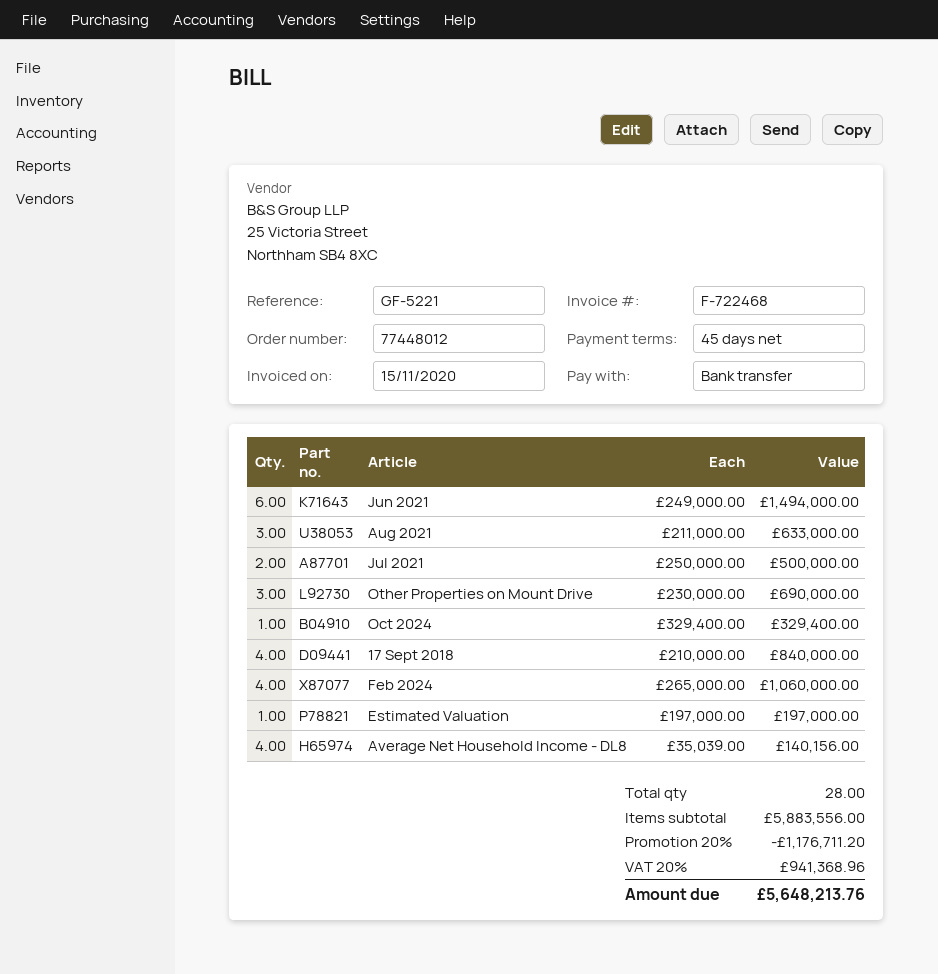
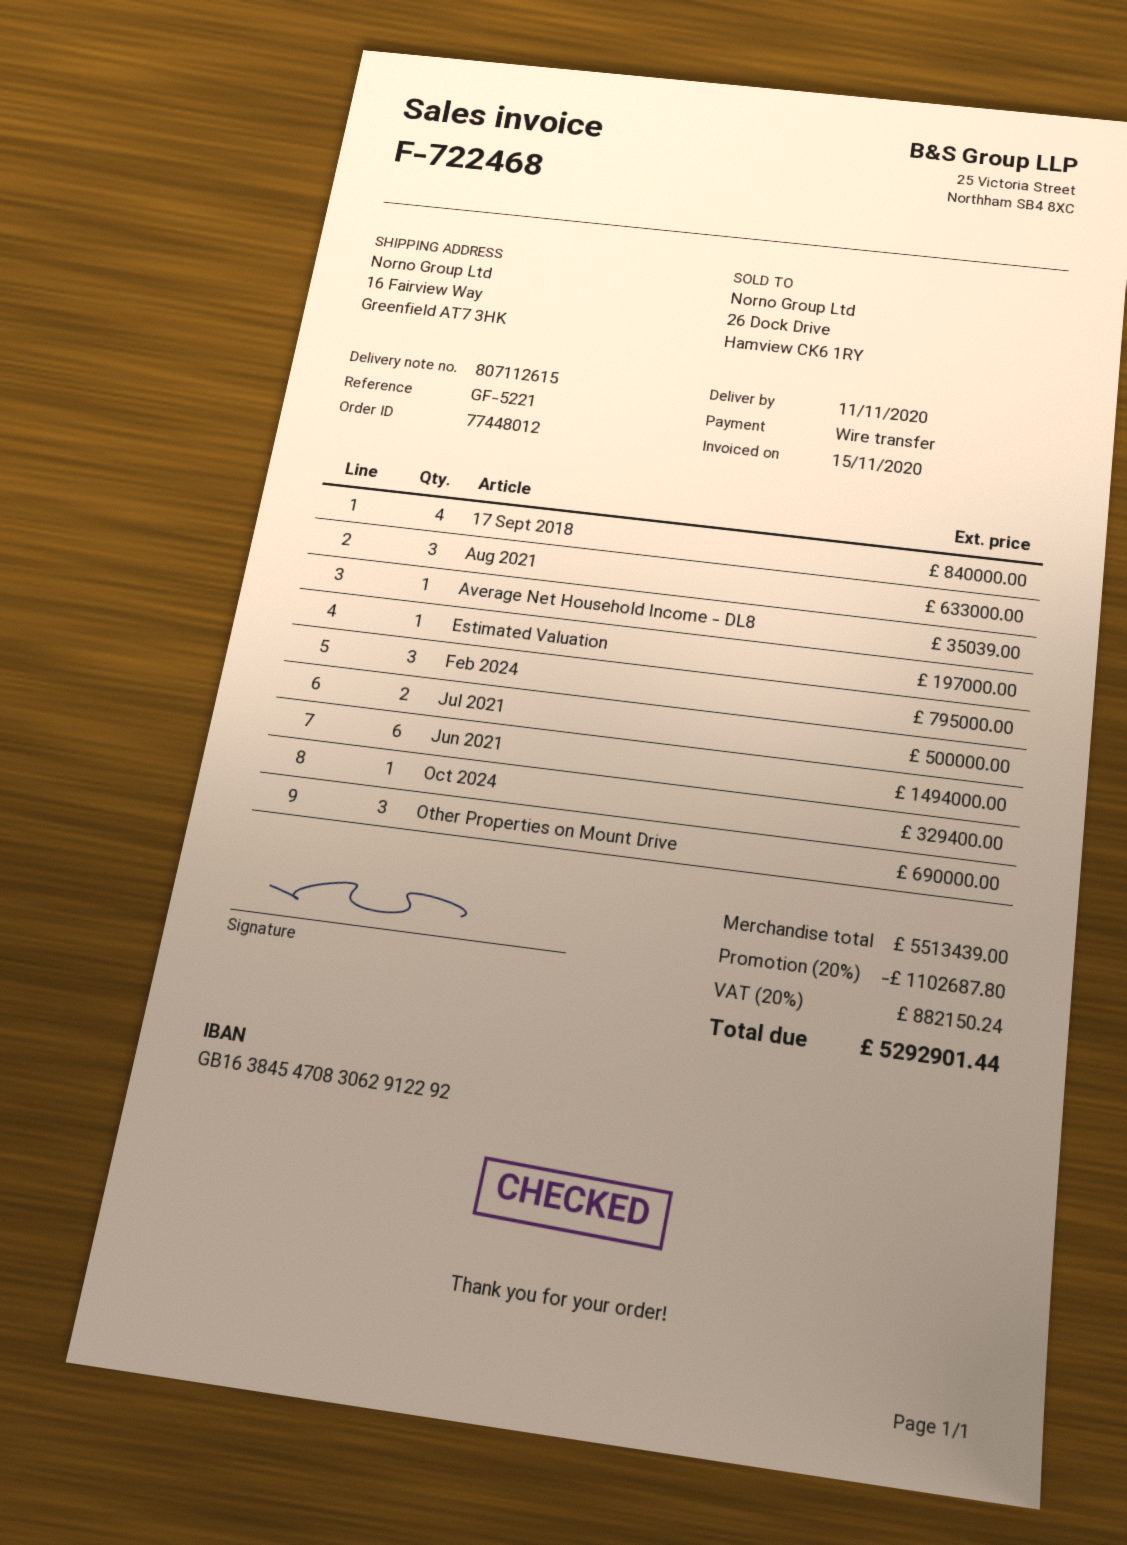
Feb 2024: 4 for 1060000.00 -> 3 for 795000.00
Average Net Household Income - DL8: 4 for 140156.00 -> 1 for 35039.00
subtotal: 5883556.00 -> 5513439.00
discount: 20% = 1176711.20 -> 20% = 1102687.80
tax: 20% = 941368.96 -> 20% = 882150.24
total: 5648213.76 -> 5292901.44

